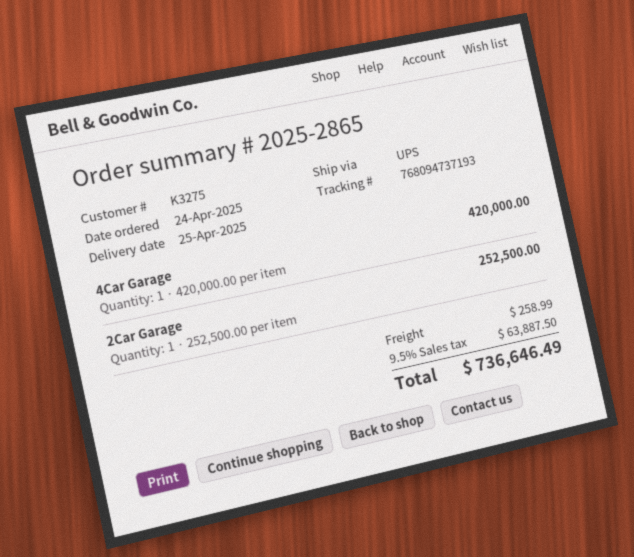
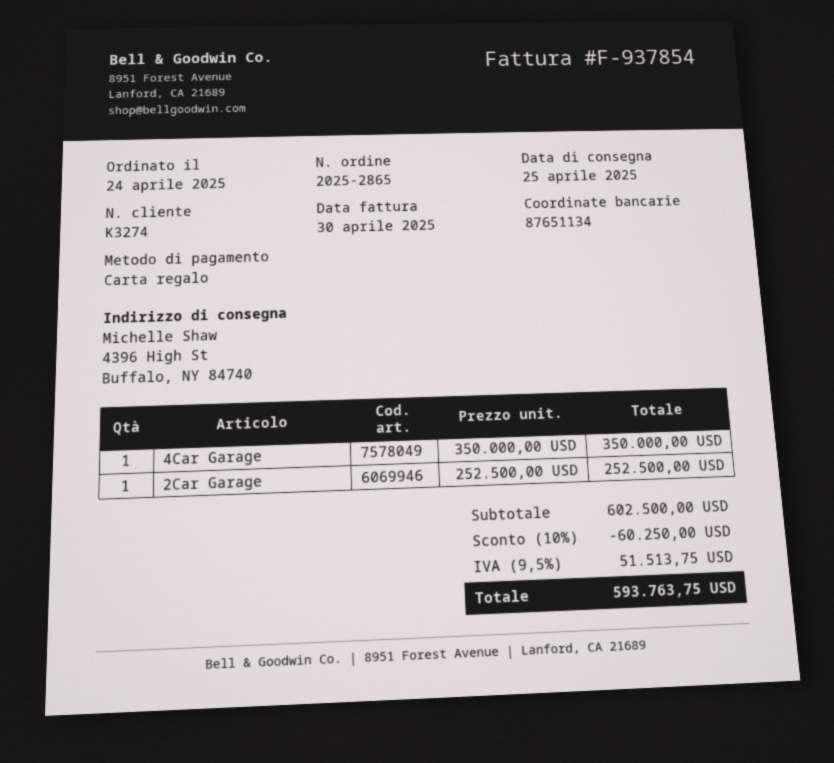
customer number: K3275 -> K3274
4Car Garage: 1 x 420000.00 = 420000.00 -> 1 x 350000.00 = 350000.00
discount: none -> 10% = 60250.00
shipping: 258.99 -> none
tax: 9.5% = 63887.50 -> 9.5% = 51513.75
total: 736646.49 -> 593763.75

